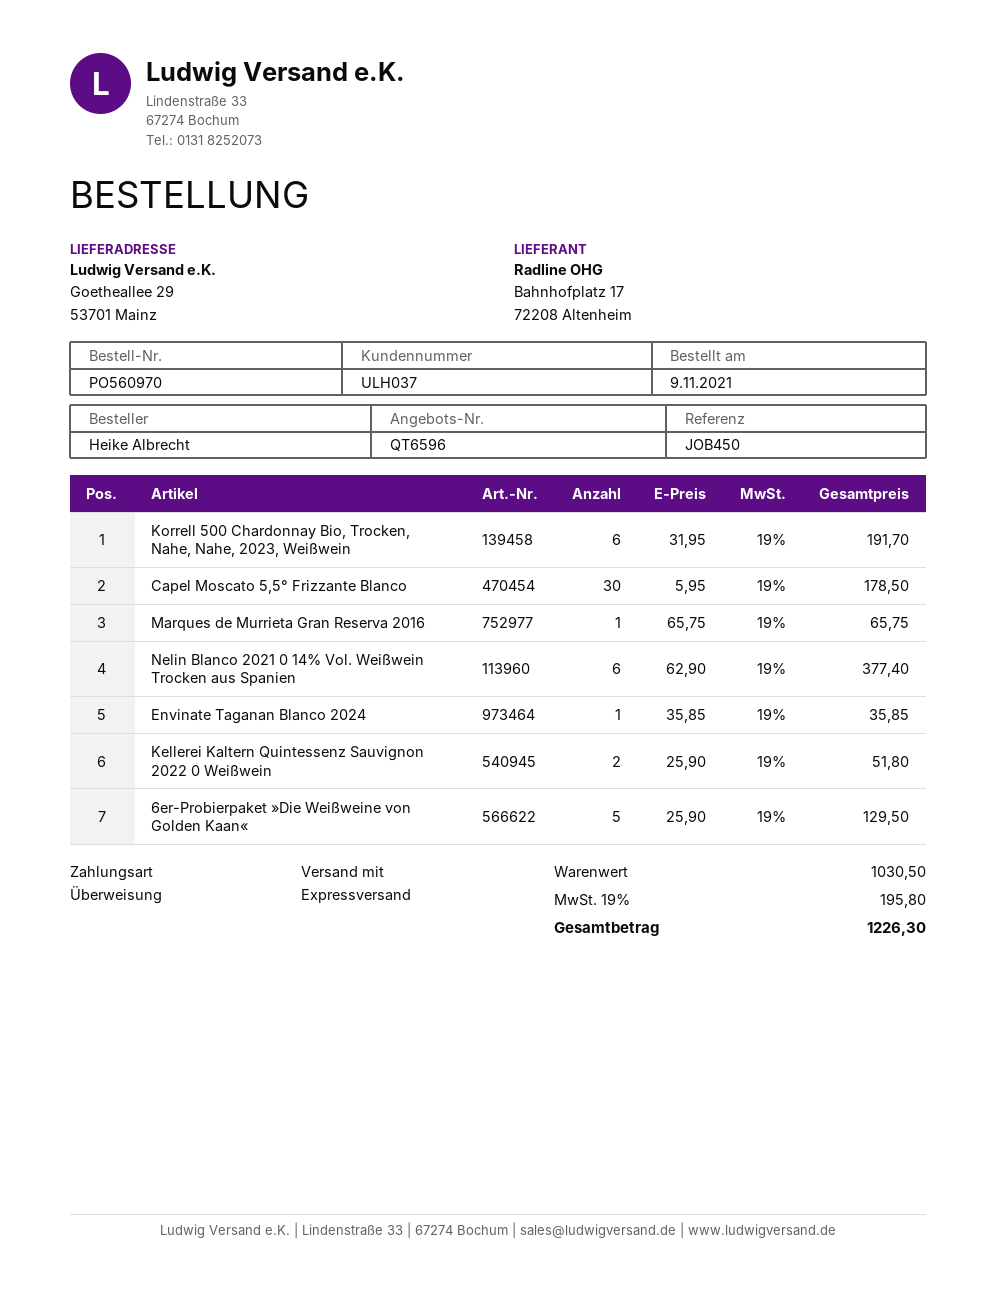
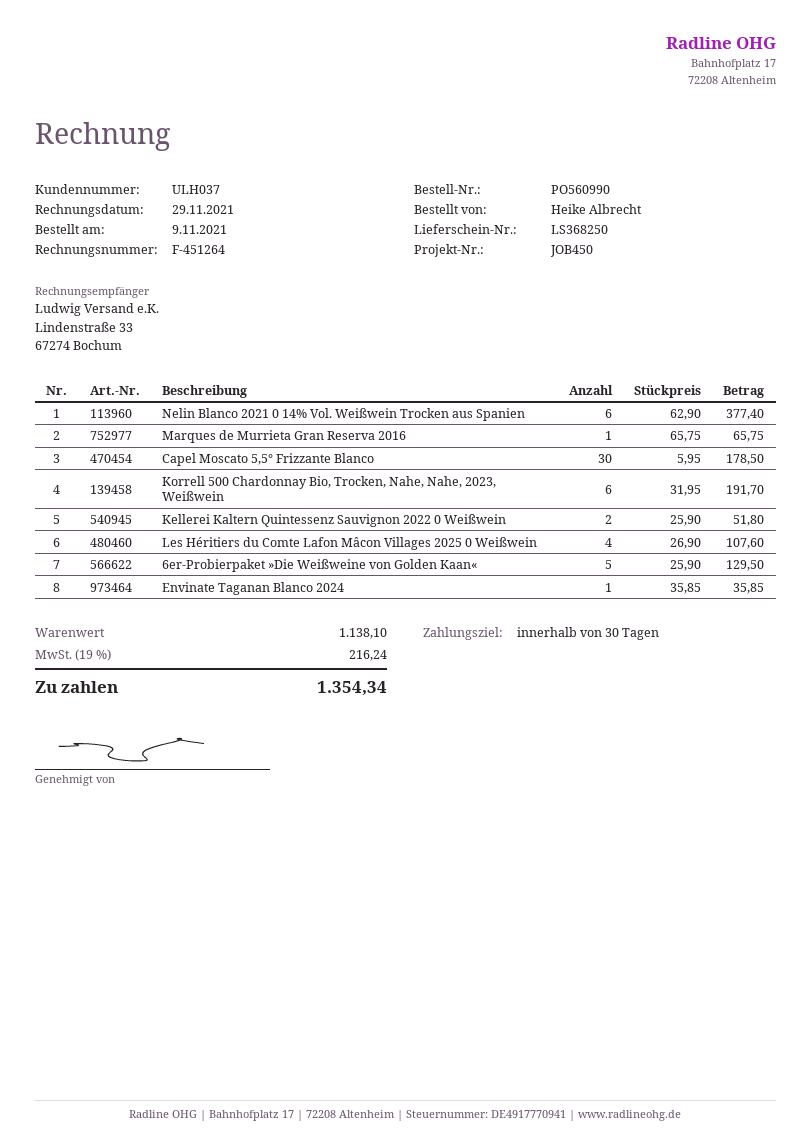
order number: PO560970 -> PO560990
Les Héritiers du Comte Lafon Mâcon Villages 2025 0 Weißwein: none -> 4 x 26.90 = 107.60
subtotal: 1030.50 -> 1138.10
tax: 19% = 195.80 -> 19% = 216.24
total: 1226.30 -> 1354.34

